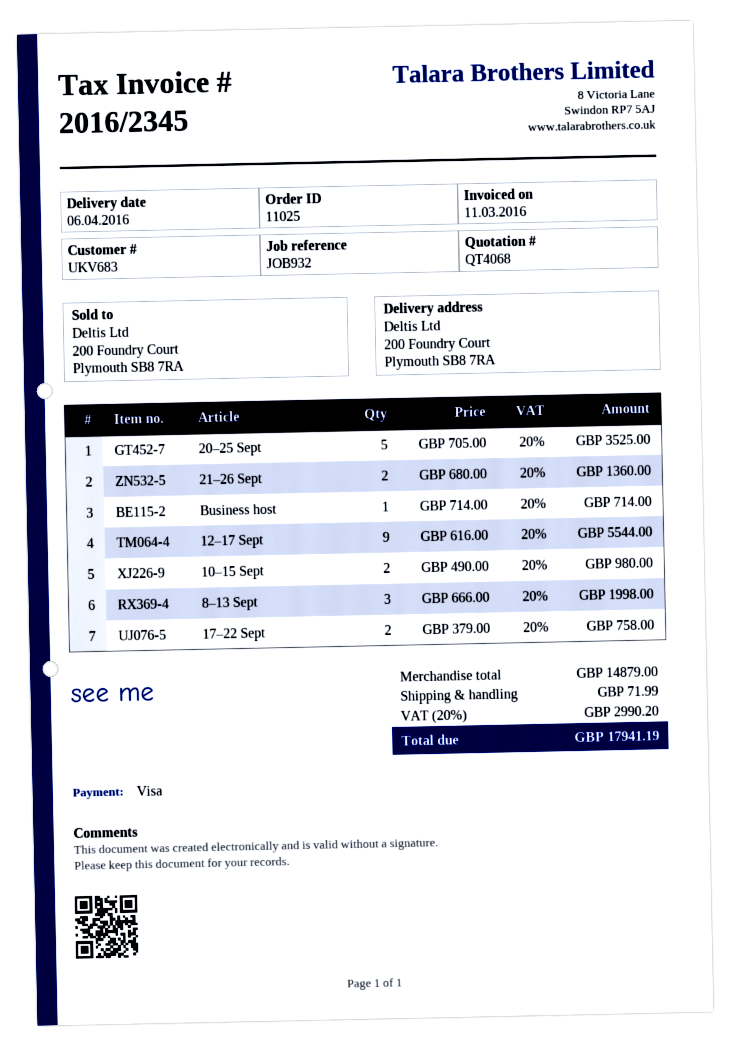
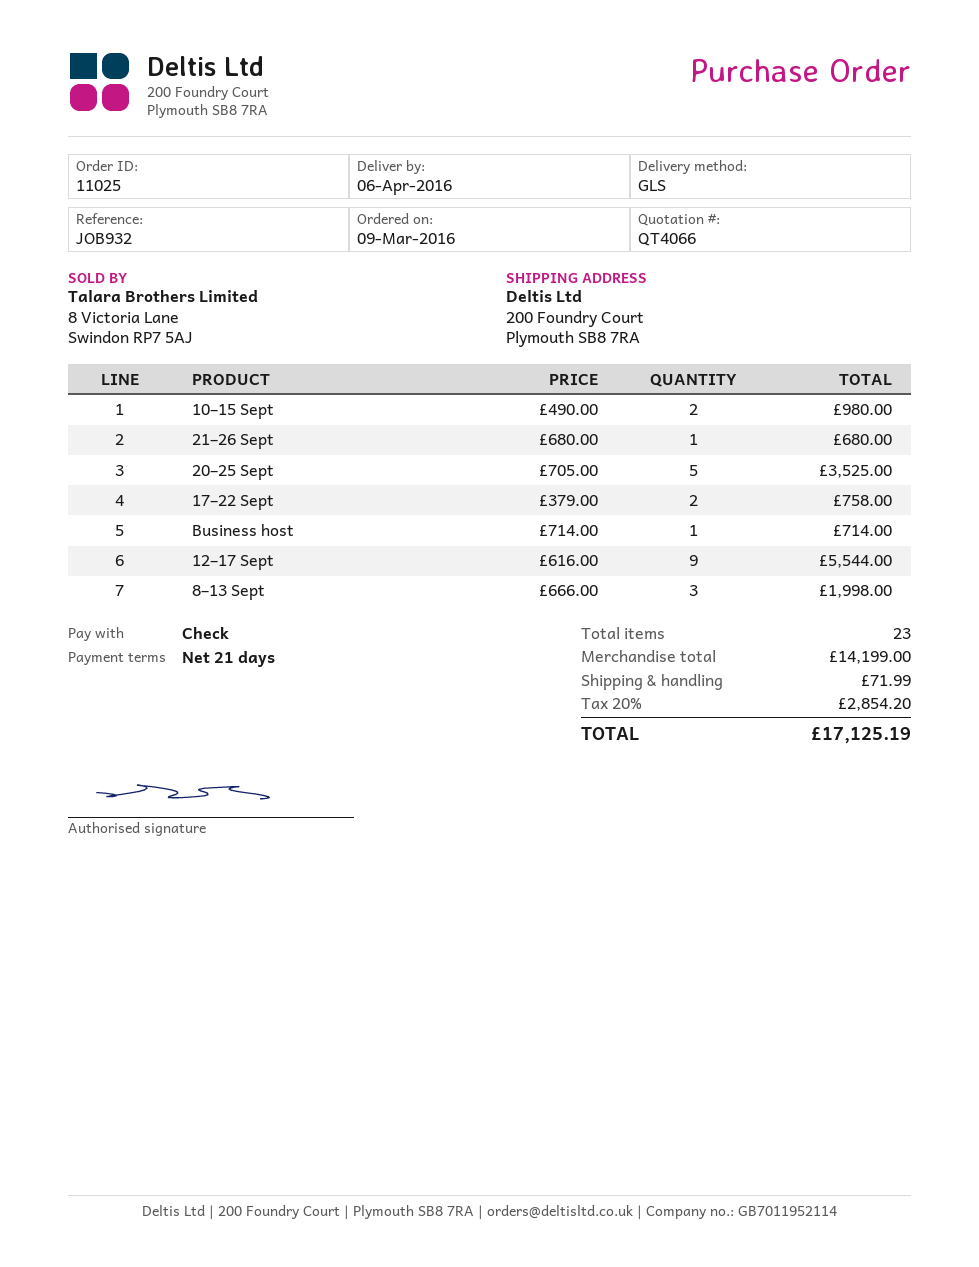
quote number: QT4068 -> QT4066
payment method: Visa -> cheque
21–26 Sept: 2 x 680.00 = 1360.00 -> 1 x 680.00 = 680.00
subtotal: 14879.00 -> 14199.00
tax: 20% = 2990.20 -> 20% = 2854.20
total: 17941.19 -> 17125.19

